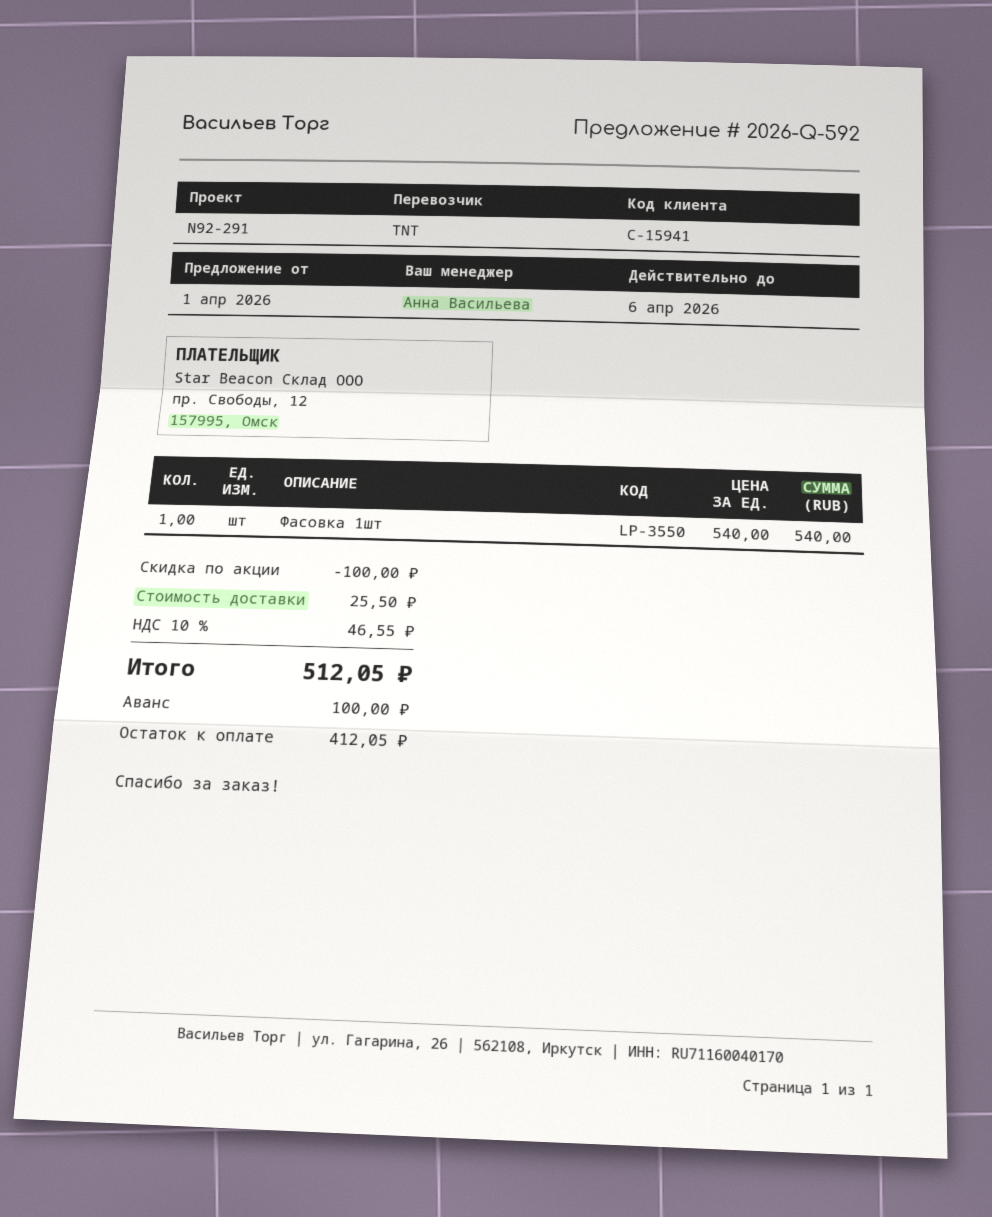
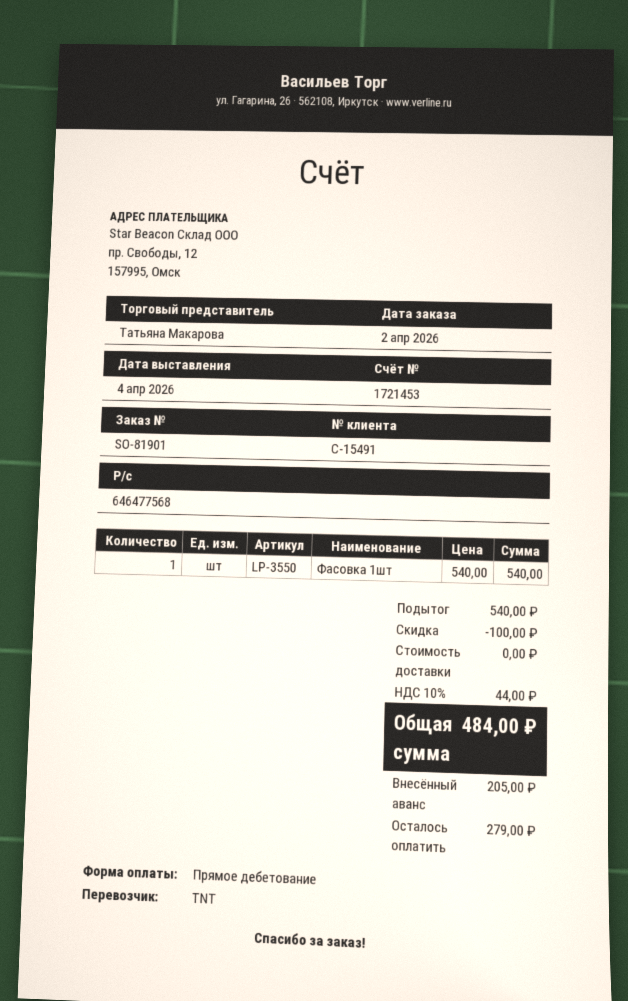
customer number: C-15941 -> C-15491
sales rep: Анна Васильева -> Татьяна Макарова
shipping: 25.50 -> 0.00
tax: 10% = 46.55 -> 10% = 44.00
total: 512.05 -> 484.00
deposit: 100.00 -> 205.00
balance: 412.05 -> 279.00

